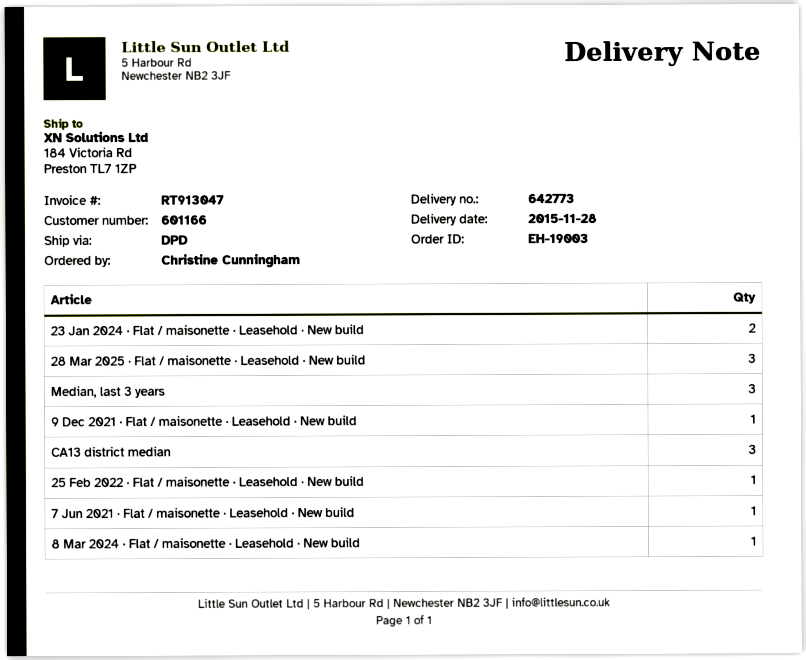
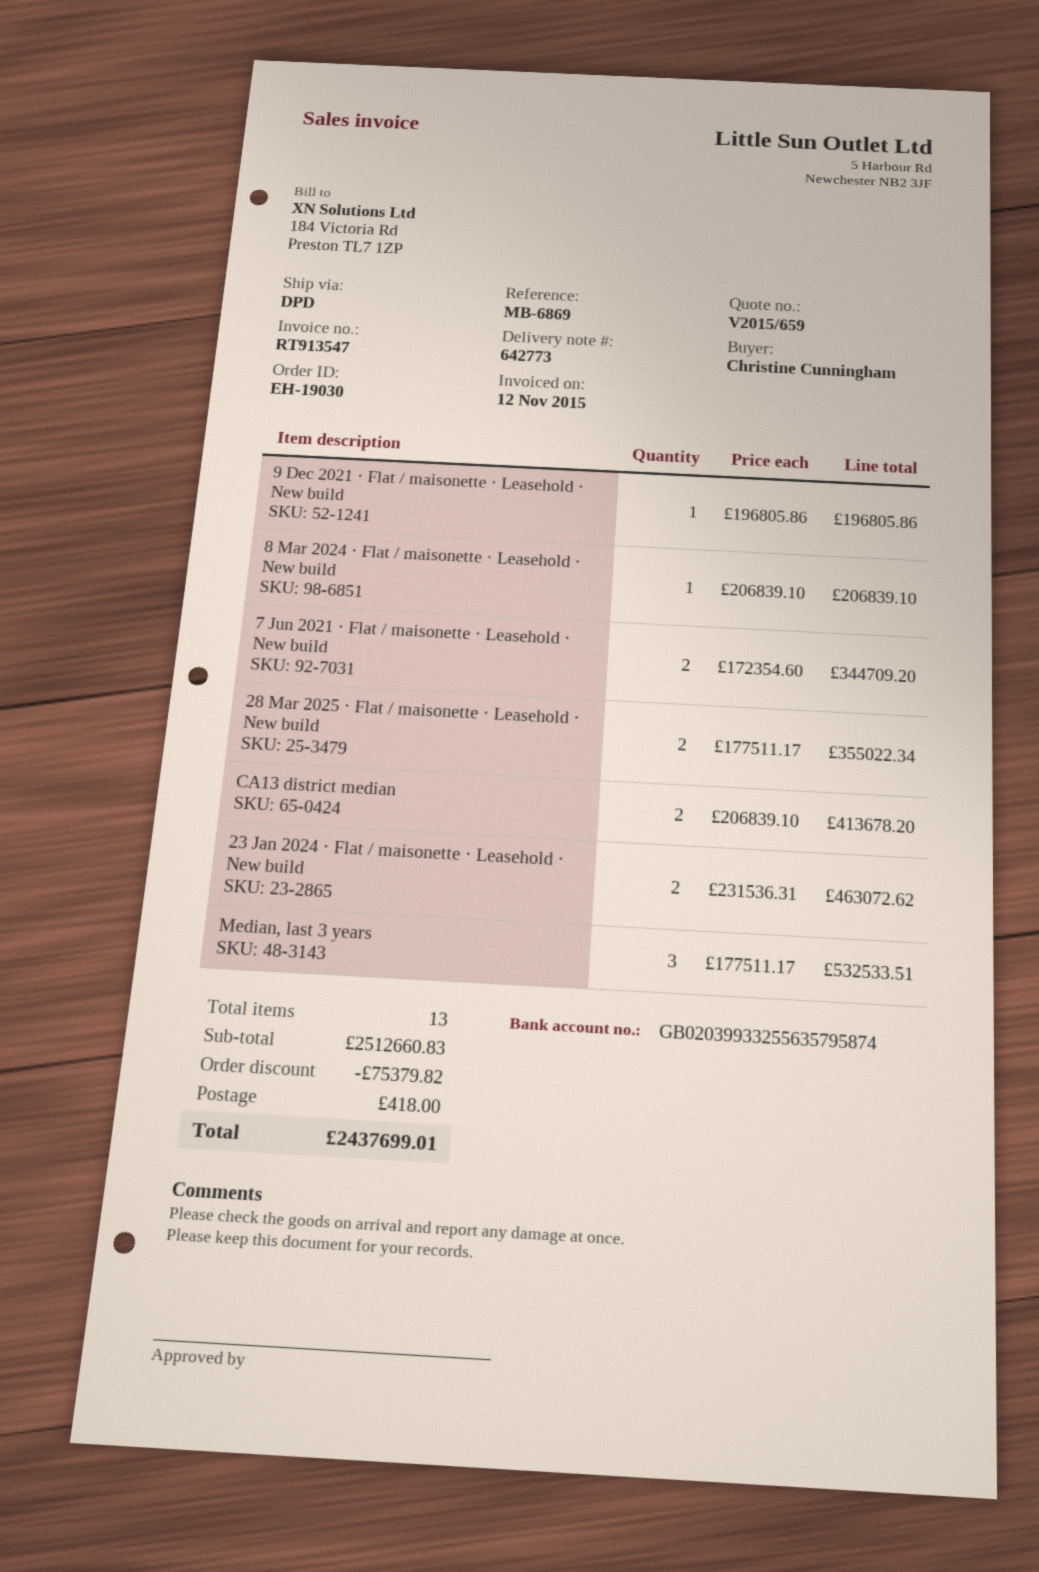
order number: EH-19003 -> EH-19030
invoice number: RT913047 -> RT913547
28 Mar 2025 · Flat / maisonette · Leasehold · New build: 3 -> 2
CA13 district median: 3 -> 2
25 Feb 2022 · Flat / maisonette · Leasehold · New build: 1 -> none
7 Jun 2021 · Flat / maisonette · Leasehold · New build: 1 -> 2

